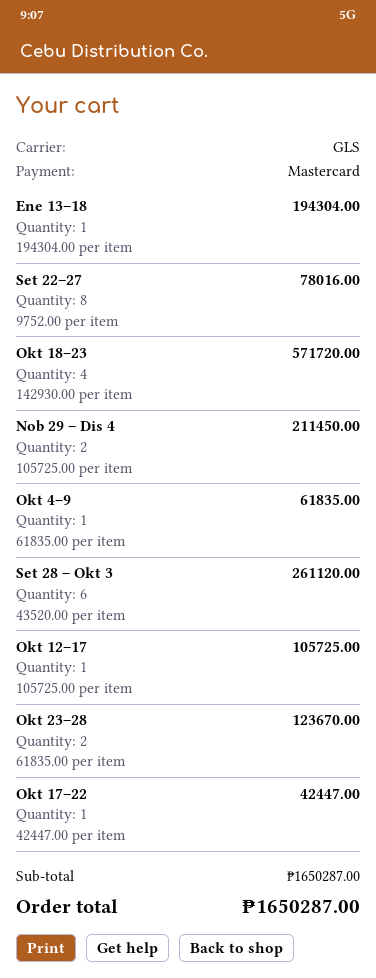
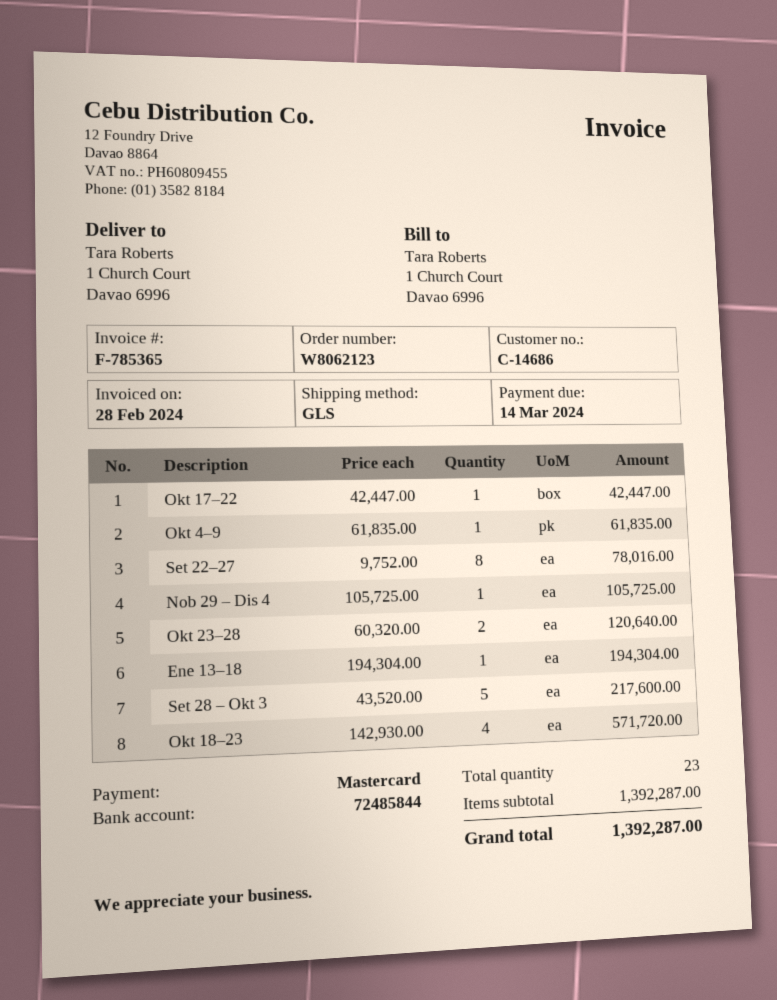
Nob 29 – Dis 4: 2 x 105725.00 = 211450.00 -> 1 x 105725.00 = 105725.00
Set 28 – Okt 3: 6 x 43520.00 = 261120.00 -> 5 x 43520.00 = 217600.00
Okt 12–17: 1 x 105725.00 = 105725.00 -> none
Okt 23–28: 2 x 61835.00 = 123670.00 -> 2 x 60320.00 = 120640.00
subtotal: 1650287.00 -> 1392287.00
total: 1650287.00 -> 1392287.00

